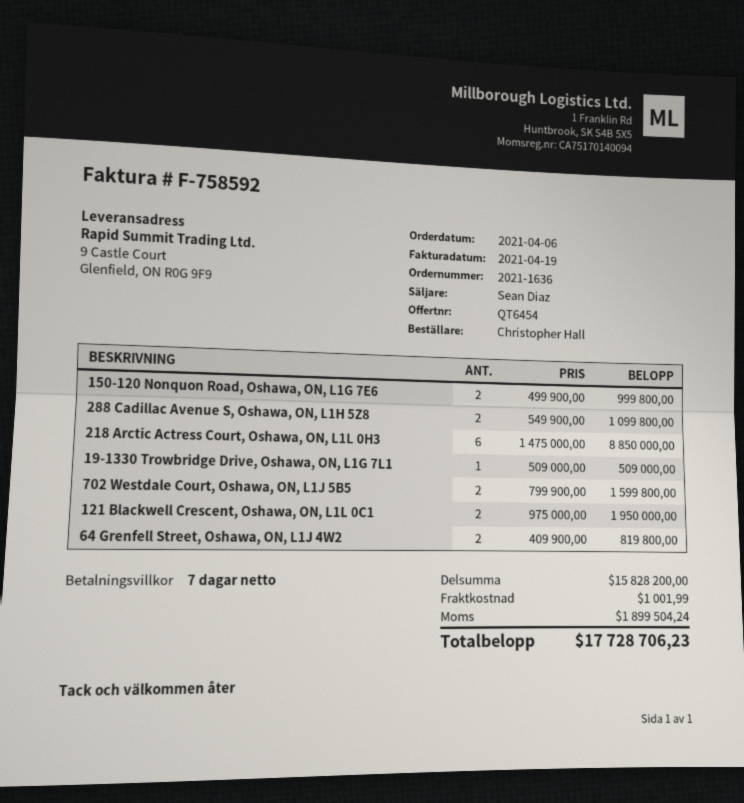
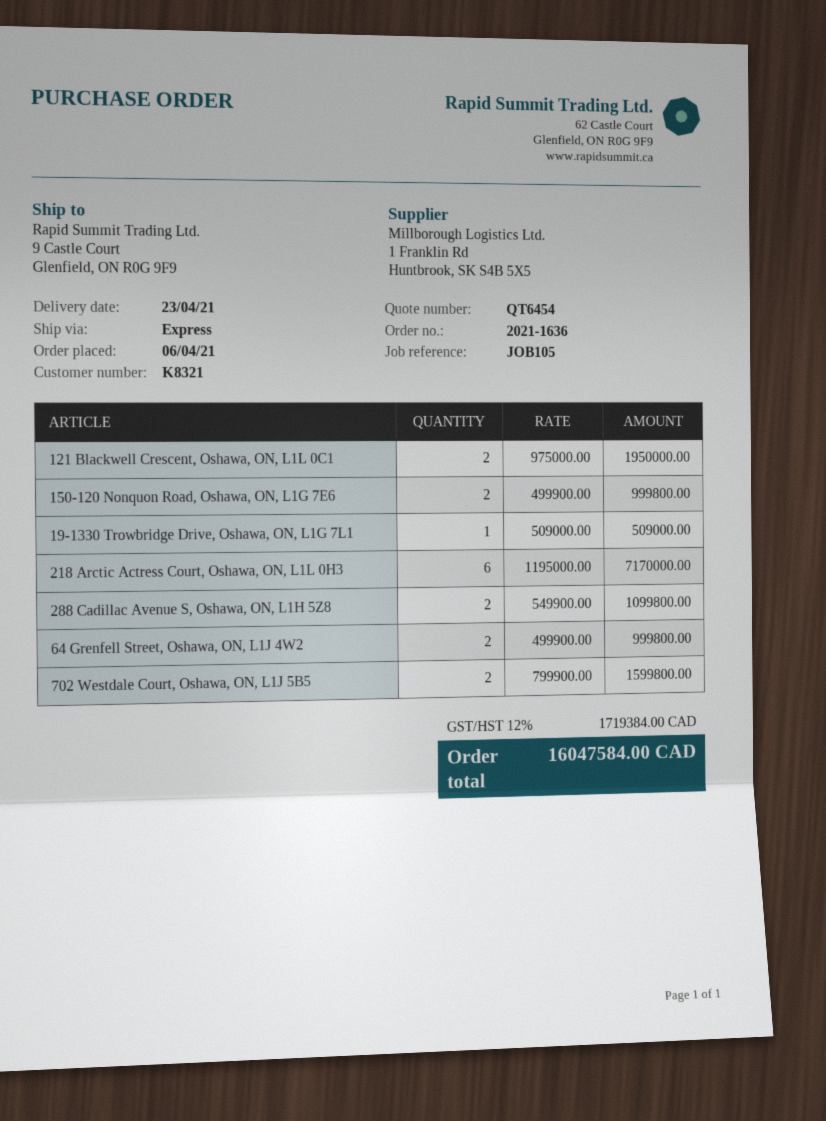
218 Arctic Actress Court, Oshawa, ON, L1L 0H3: 6 x 1475000.00 = 8850000.00 -> 6 x 1195000.00 = 7170000.00
64 Grenfell Street, Oshawa, ON, L1J 4W2: 2 x 409900.00 = 819800.00 -> 2 x 499900.00 = 999800.00
shipping: 1001.99 -> none
tax: 1899504.24 -> 1719384.00
total: 17728706.23 -> 16047584.00

